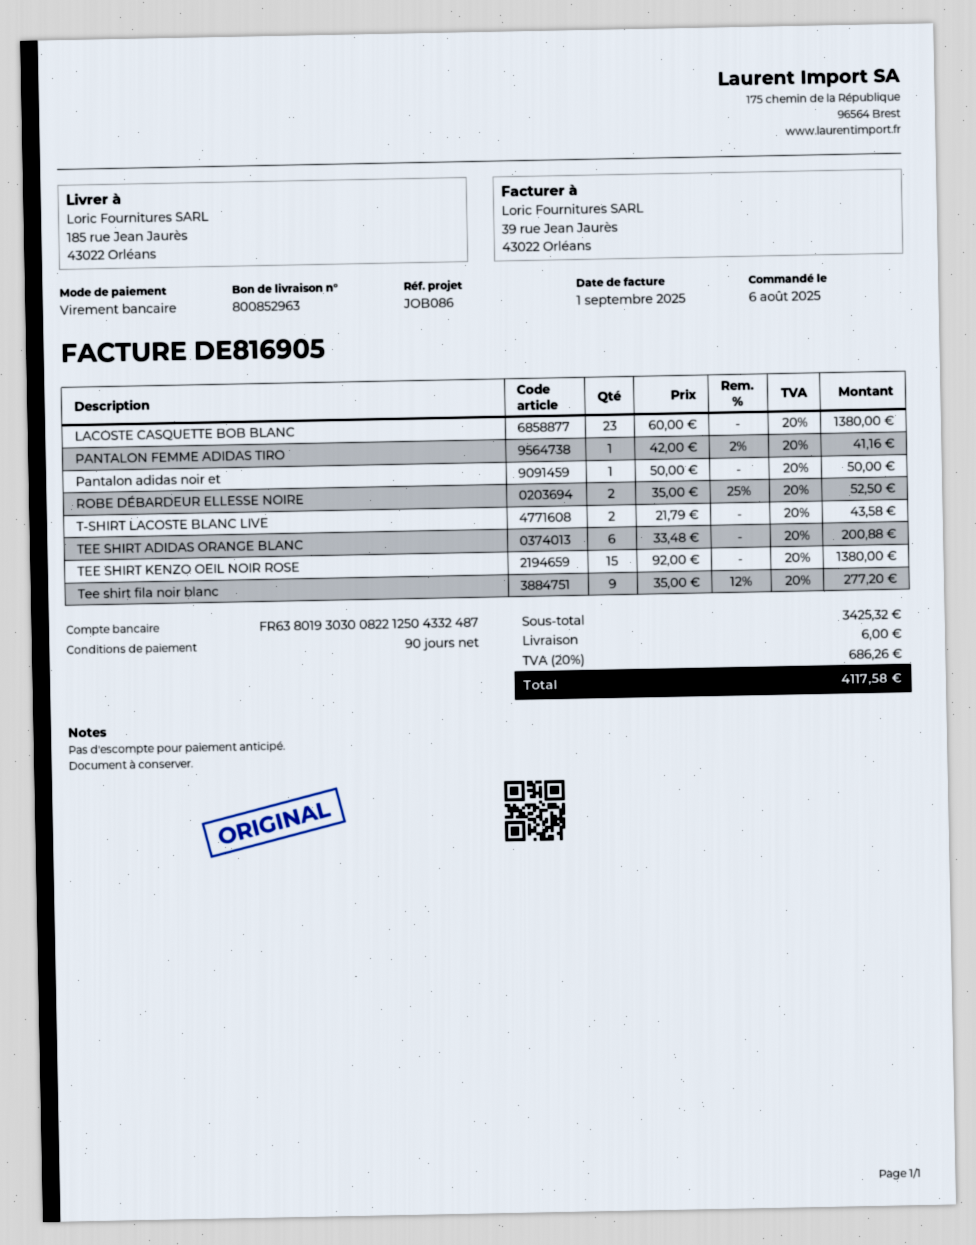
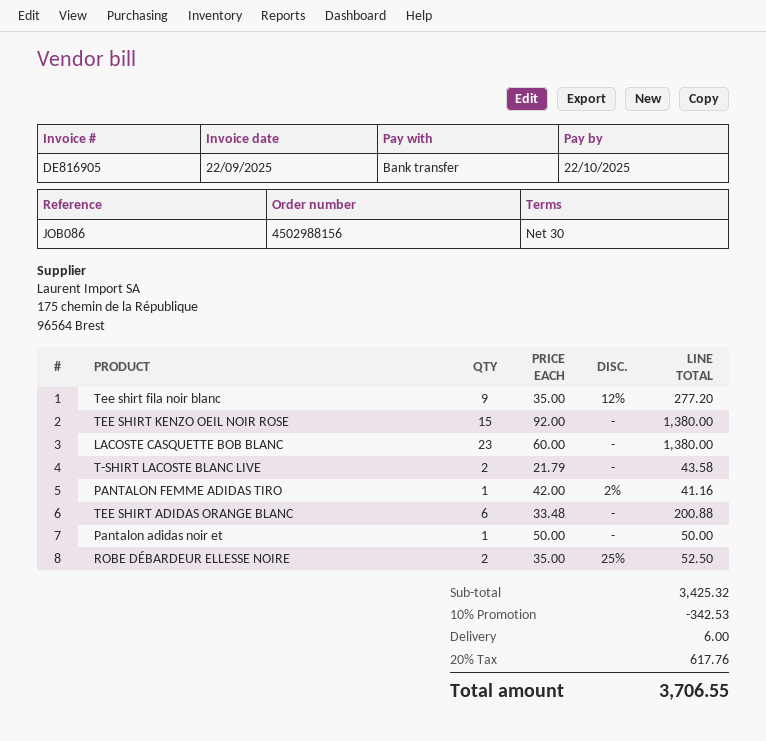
invoice date: 2025-09-01 -> 2025-09-22
payment terms: 90 days -> 30 days
discount: none -> 10% = 342.53
tax: 20% = 686.26 -> 20% = 617.76
total: 4117.58 -> 3706.55

